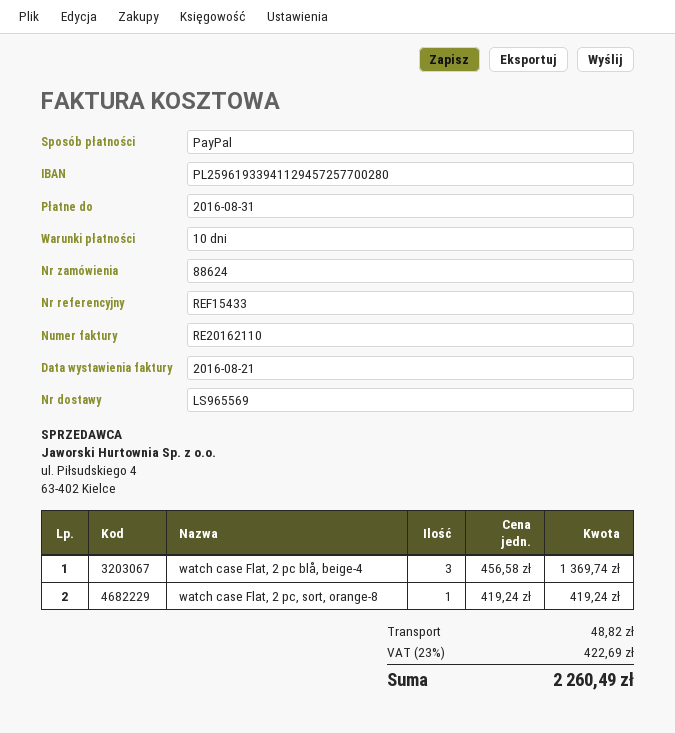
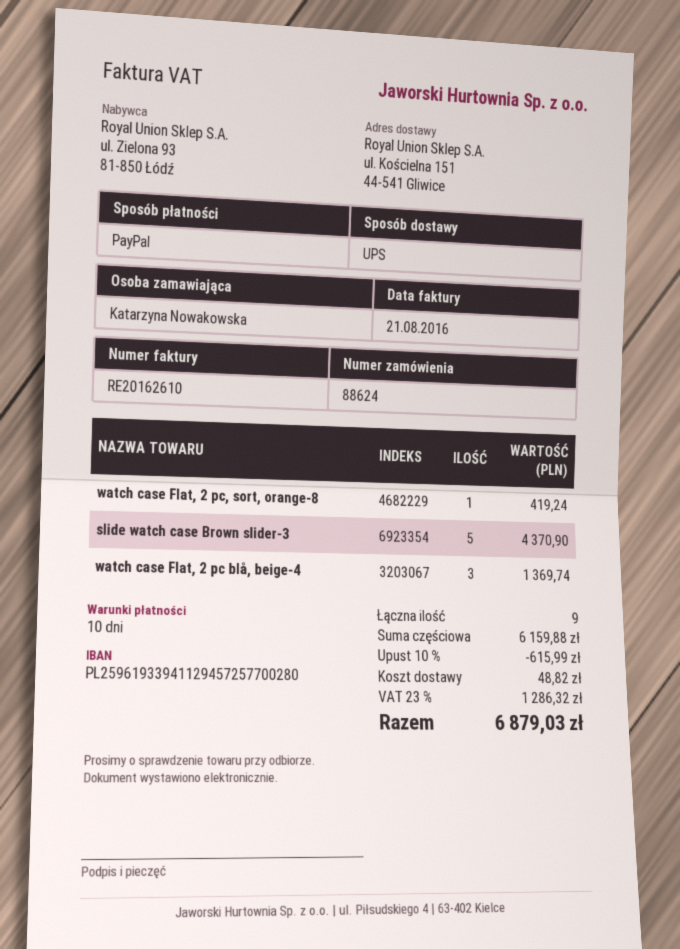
invoice number: RE20162110 -> RE20162610
slide watch case Brown slider-3: none -> 5 for 4370.90
discount: none -> 10% = 615.99
tax: 23% = 422.69 -> 23% = 1286.32
total: 2260.49 -> 6879.03

